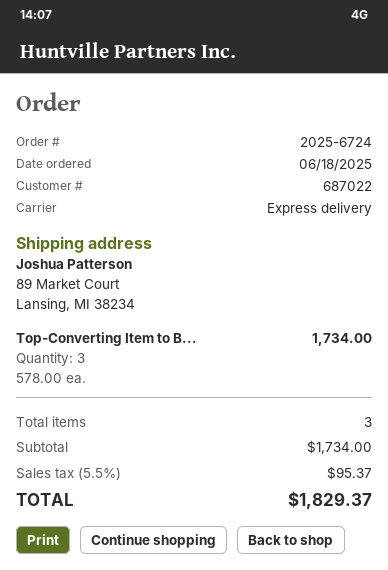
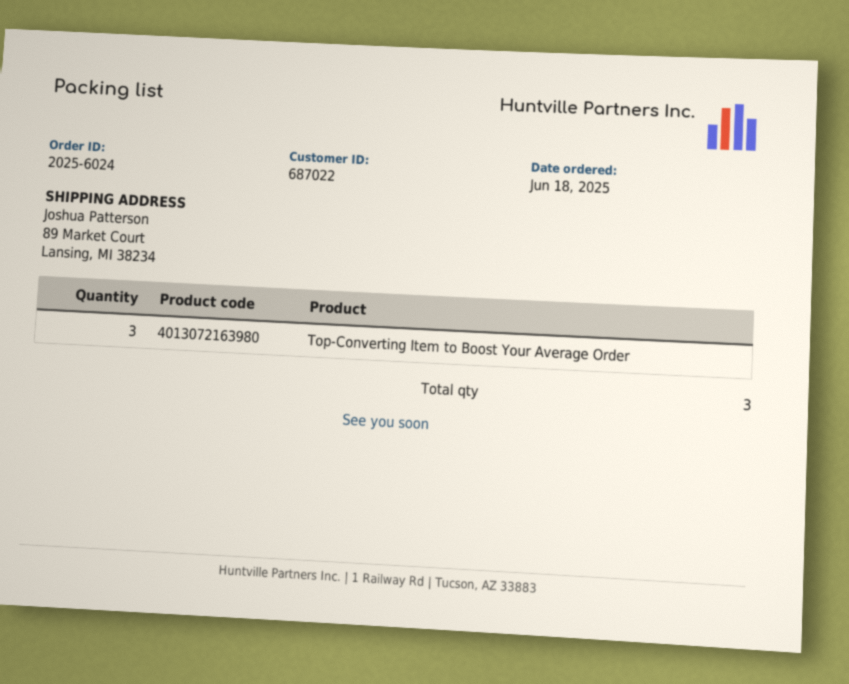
order number: 2025-6724 -> 2025-6024

